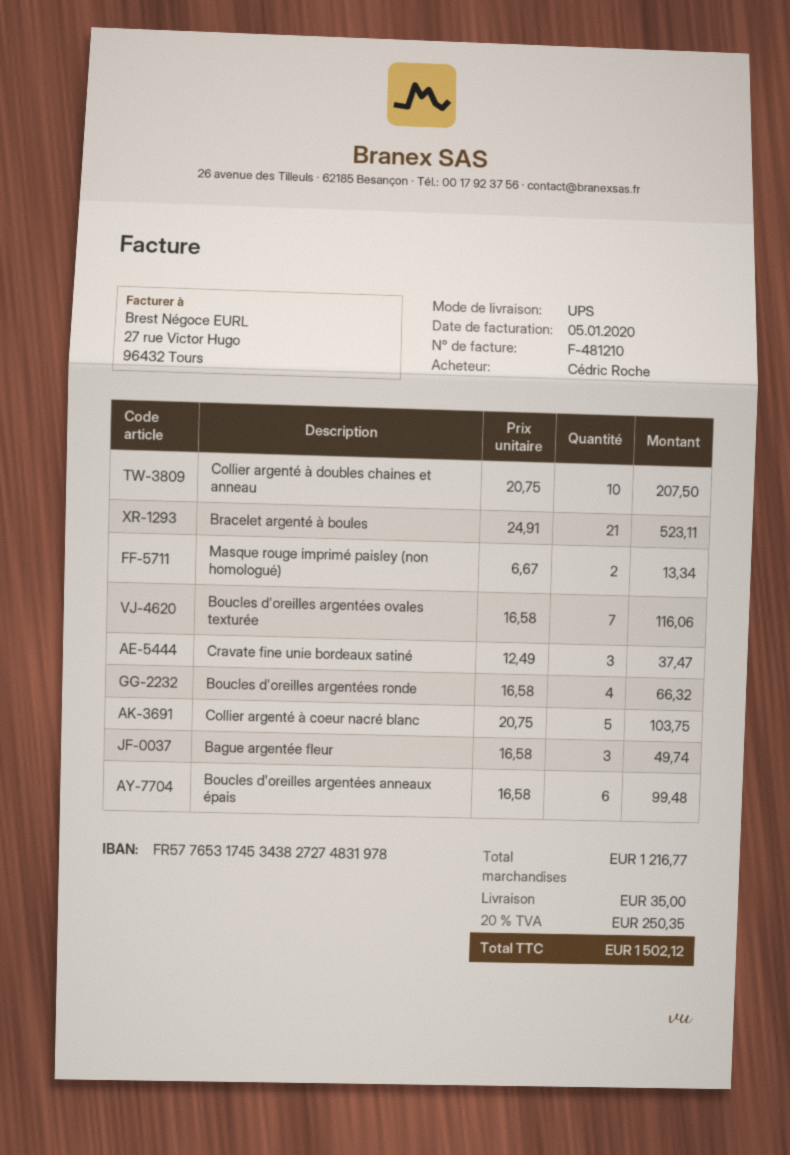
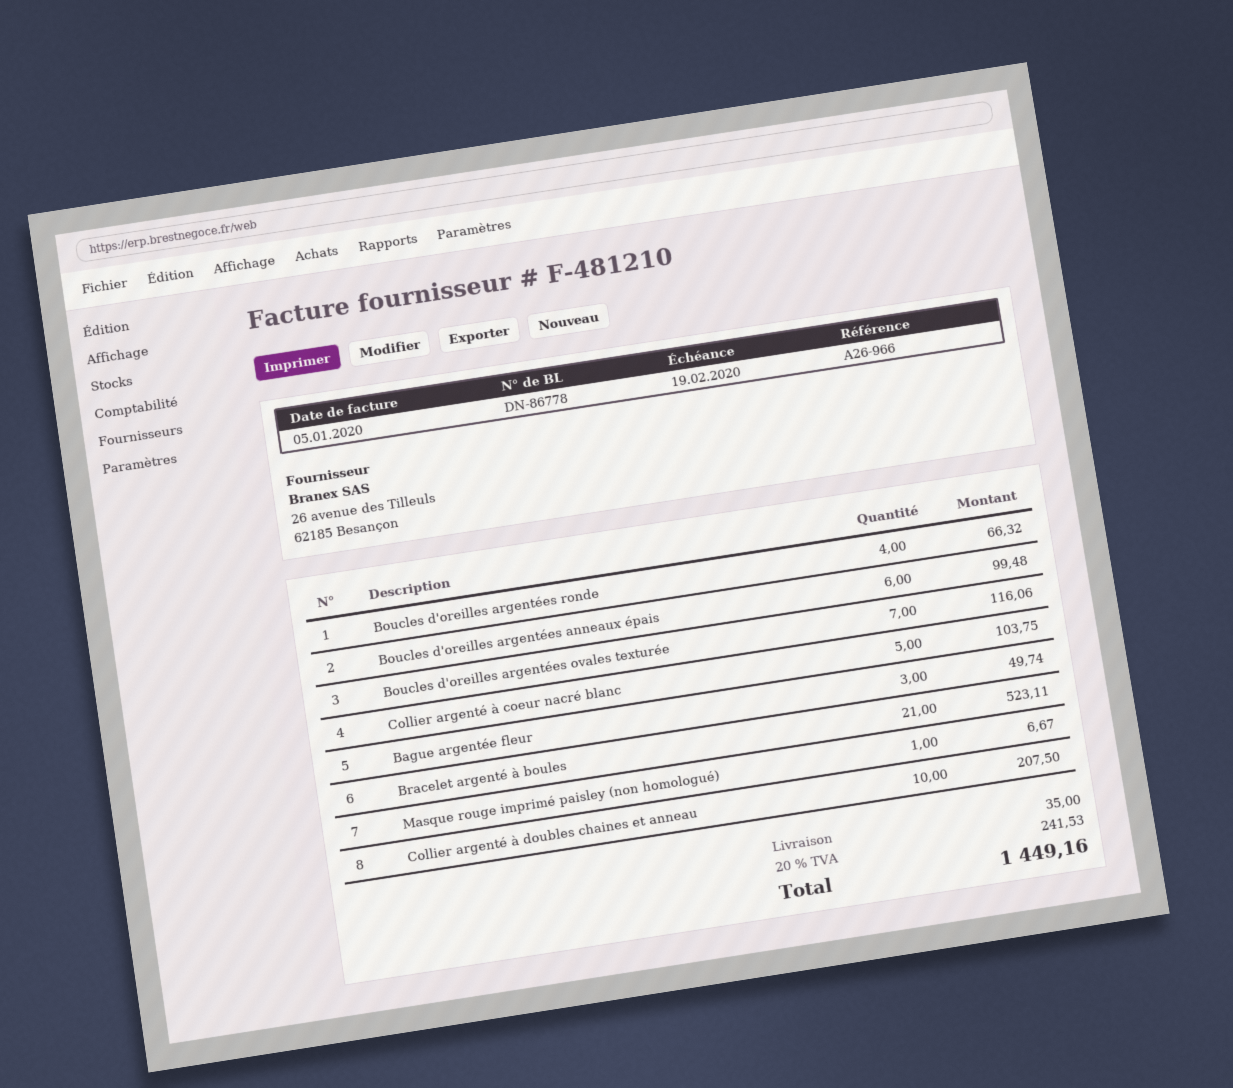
Masque rouge imprimé paisley (non homologué): 2 for 13.34 -> 1 for 6.67
Cravate fine unie bordeaux satiné: 3 for 37.47 -> none
tax: 20% = 250.35 -> 20% = 241.53
total: 1502.12 -> 1449.16

